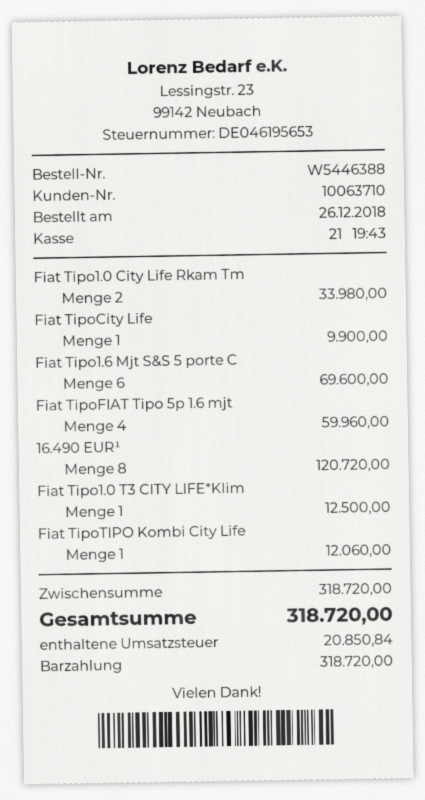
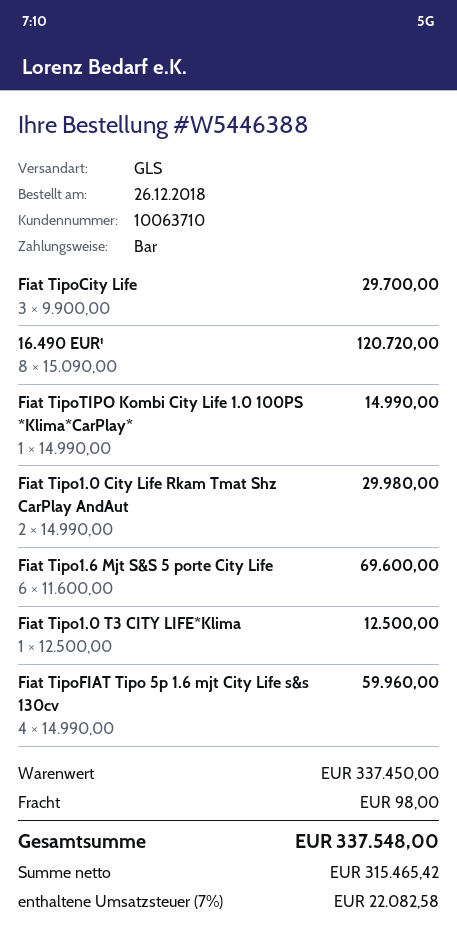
Fiat Tipo1.0 City Life Rkam Tm: 2 for 33980.00 -> 2 for 29980.00
Fiat TipoCity Life: 1 for 9900.00 -> 3 for 29700.00
Fiat TipoTIPO Kombi City Life: 1 for 12060.00 -> 1 for 14990.00
subtotal: 318720.00 -> 337450.00
shipping: none -> 98.00
tax: 20850.84 -> 22082.58
total: 318720.00 -> 337548.00

